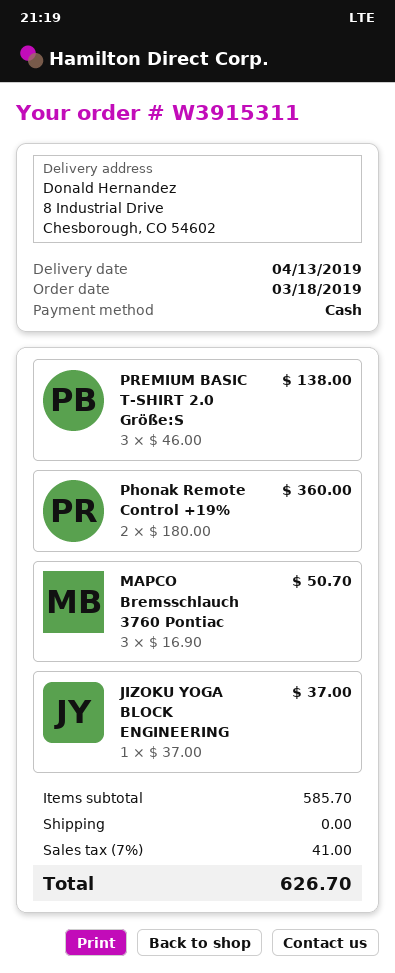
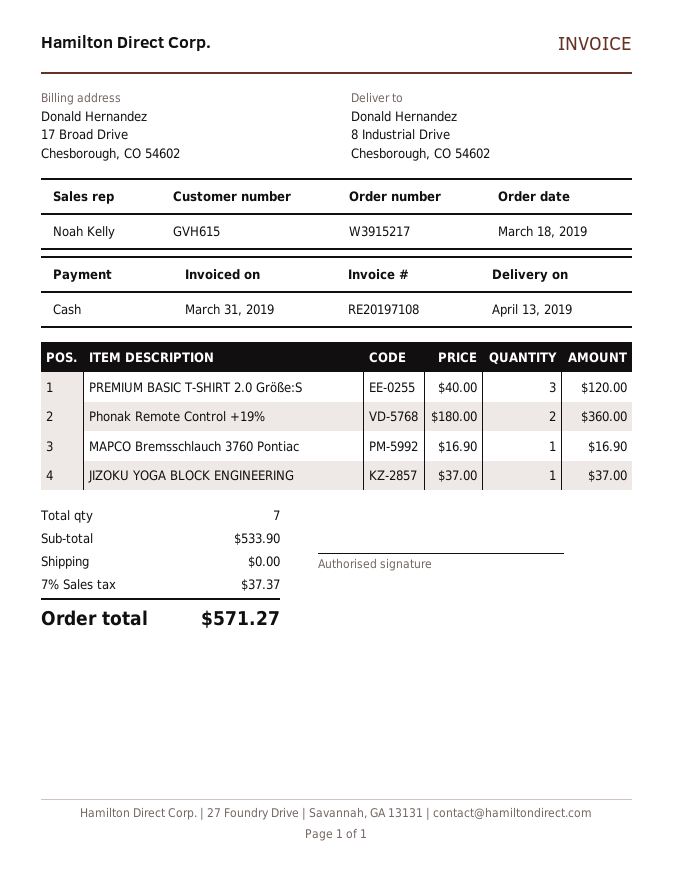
order number: W3915311 -> W3915217
PREMIUM BASIC T-SHIRT 2.0 Größe:S: 3 x 46.00 = 138.00 -> 3 x 40.00 = 120.00
MAPCO Bremsschlauch 3760 Pontiac: 3 x 16.90 = 50.70 -> 1 x 16.90 = 16.90
subtotal: 585.70 -> 533.90
tax: 7% = 41.00 -> 7% = 37.37
total: 626.70 -> 571.27

